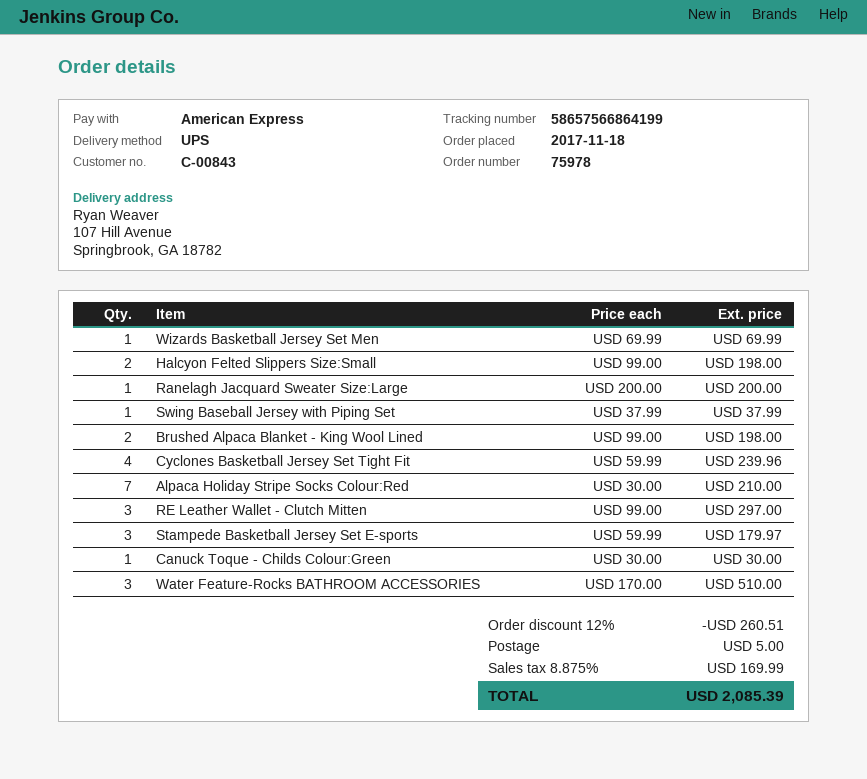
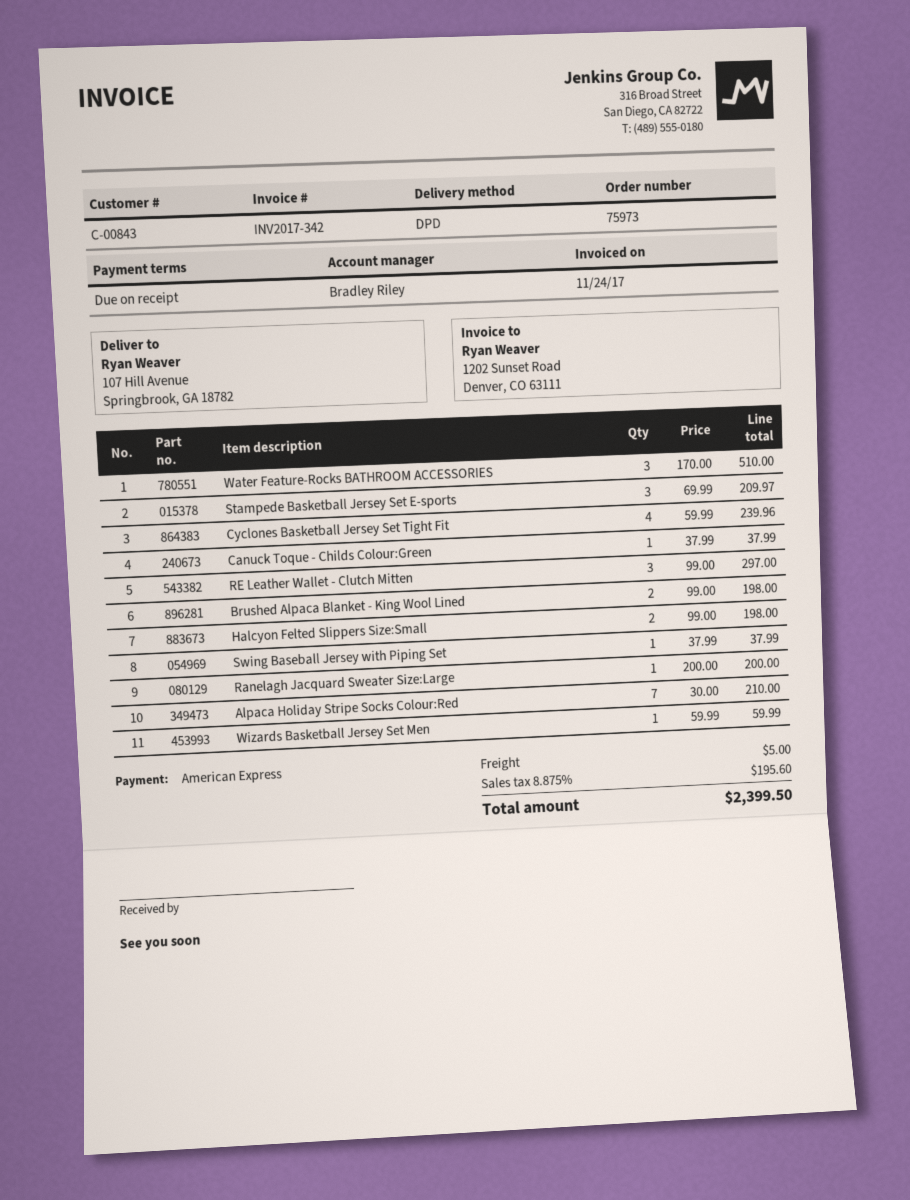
order number: 75978 -> 75973
shipping method: UPS -> DPD
Wizards Basketball Jersey Set Men: 1 x 69.99 = 69.99 -> 1 x 59.99 = 59.99
Stampede Basketball Jersey Set E-sports: 3 x 59.99 = 179.97 -> 3 x 69.99 = 209.97
Canuck Toque - Childs Colour:Green: 1 x 30.00 = 30.00 -> 1 x 37.99 = 37.99
discount: 12% = 260.51 -> none
tax: 8.875% = 169.99 -> 8.875% = 195.60
total: 2085.39 -> 2399.50

